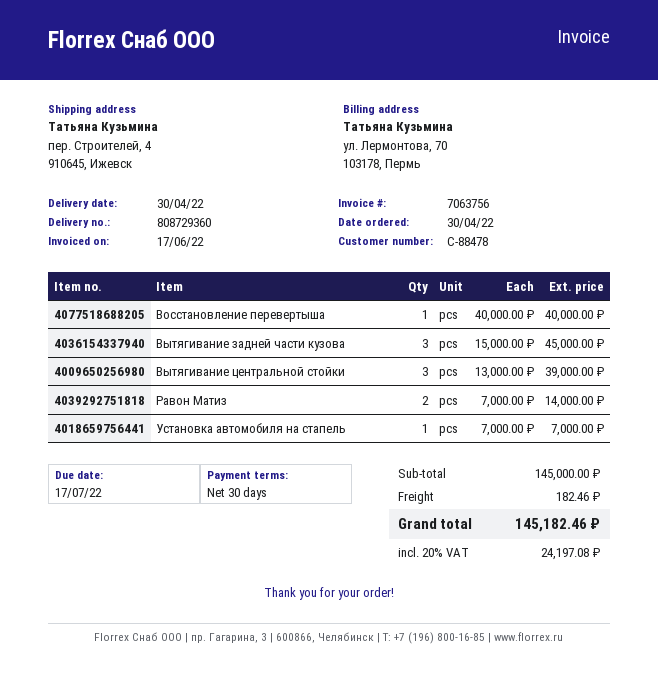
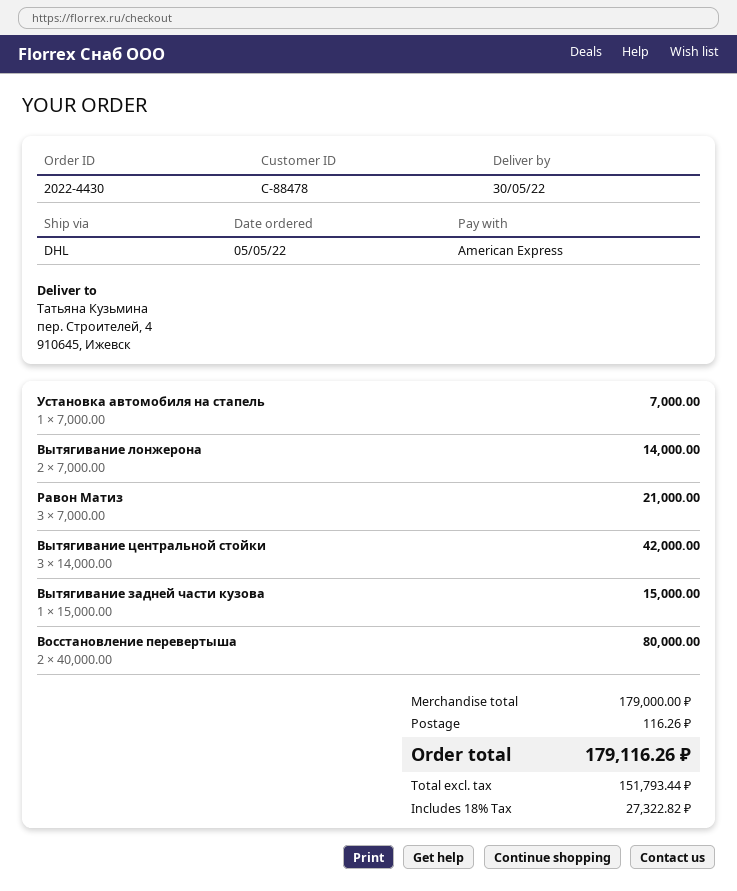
order date: 2022-04-30 -> 2022-05-05
delivery date: 2022-04-30 -> 2022-05-30
Восстановление перевертыша: 1 x 40000.00 = 40000.00 -> 2 x 40000.00 = 80000.00
Вытягивание задней части кузова: 3 x 15000.00 = 45000.00 -> 1 x 15000.00 = 15000.00
Вытягивание центральной стойки: 3 x 13000.00 = 39000.00 -> 3 x 14000.00 = 42000.00
Равон Матиз: 2 x 7000.00 = 14000.00 -> 3 x 7000.00 = 21000.00
Вытягивание лонжерона: none -> 2 x 7000.00 = 14000.00
subtotal: 145000.00 -> 179000.00
shipping: 182.46 -> 116.26
tax: 20% = 24197.08 -> 18% = 27322.82
total: 145182.46 -> 179116.26

